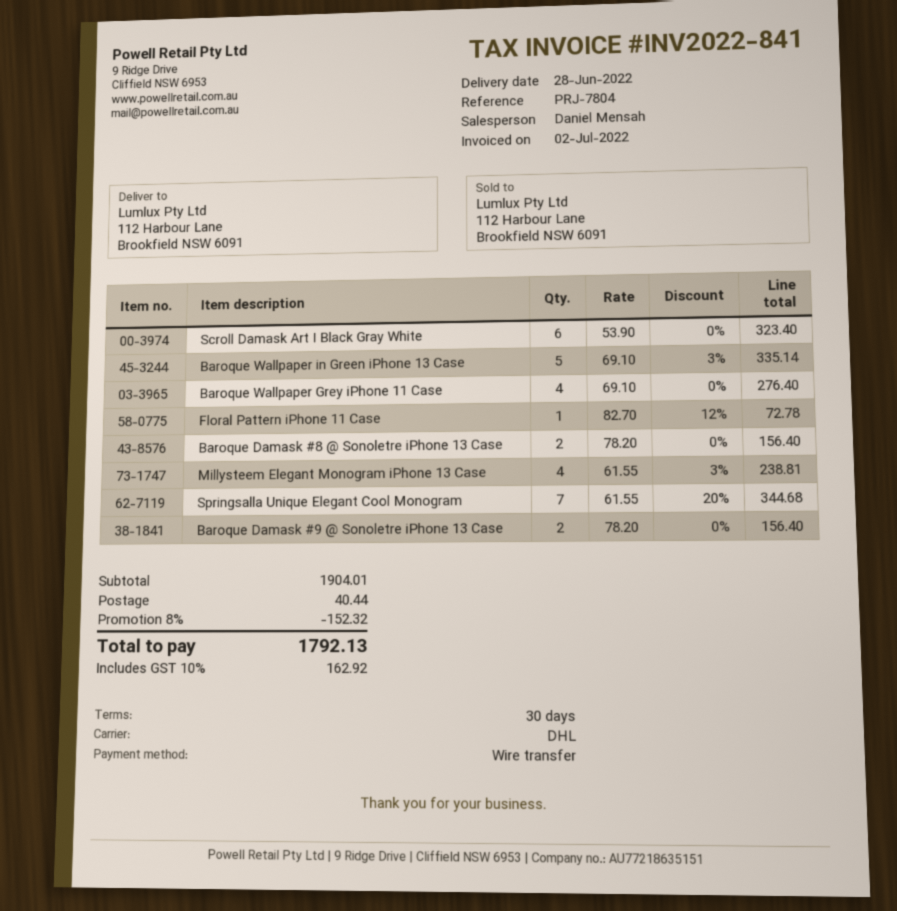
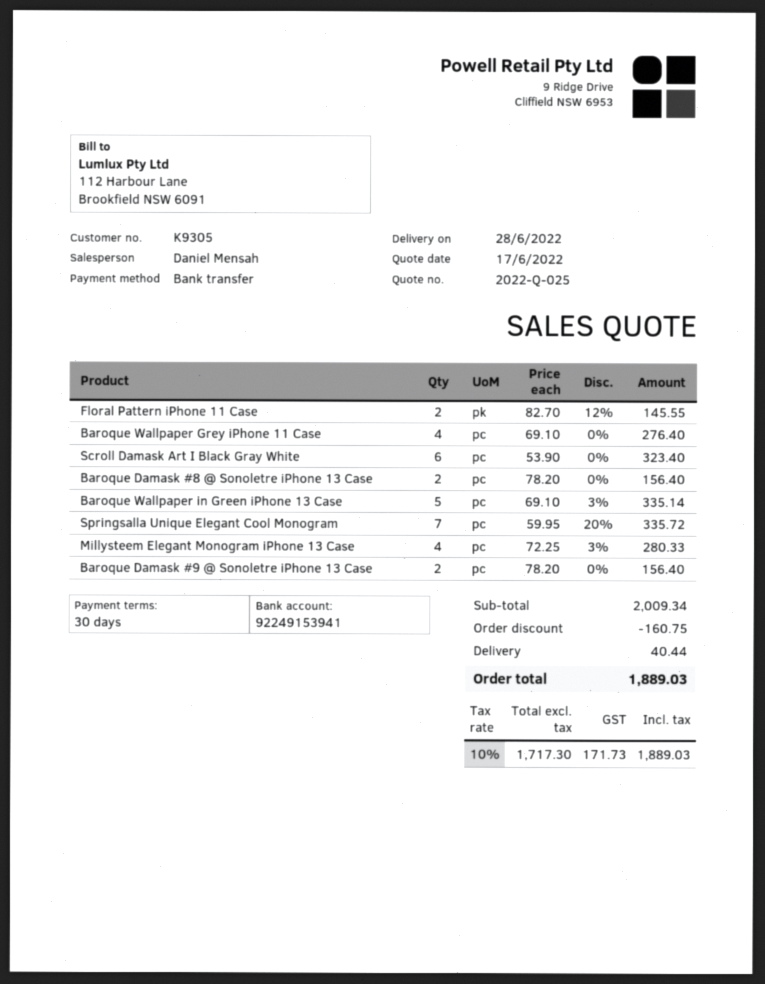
Floral Pattern iPhone 11 Case: 1 x 82.70 - 12% = 72.78 -> 2 x 82.70 - 12% = 145.55
Millysteem Elegant Monogram iPhone 13 Case: 4 x 61.55 - 3% = 238.81 -> 4 x 72.25 - 3% = 280.33
Springsalla Unique Elegant Cool Monogram: 7 x 61.55 - 20% = 344.68 -> 7 x 59.95 - 20% = 335.72
subtotal: 1904.01 -> 2009.34
discount: 152.32 -> 160.75
tax: 10% = 162.92 -> 10% = 171.73
total: 1792.13 -> 1889.03

